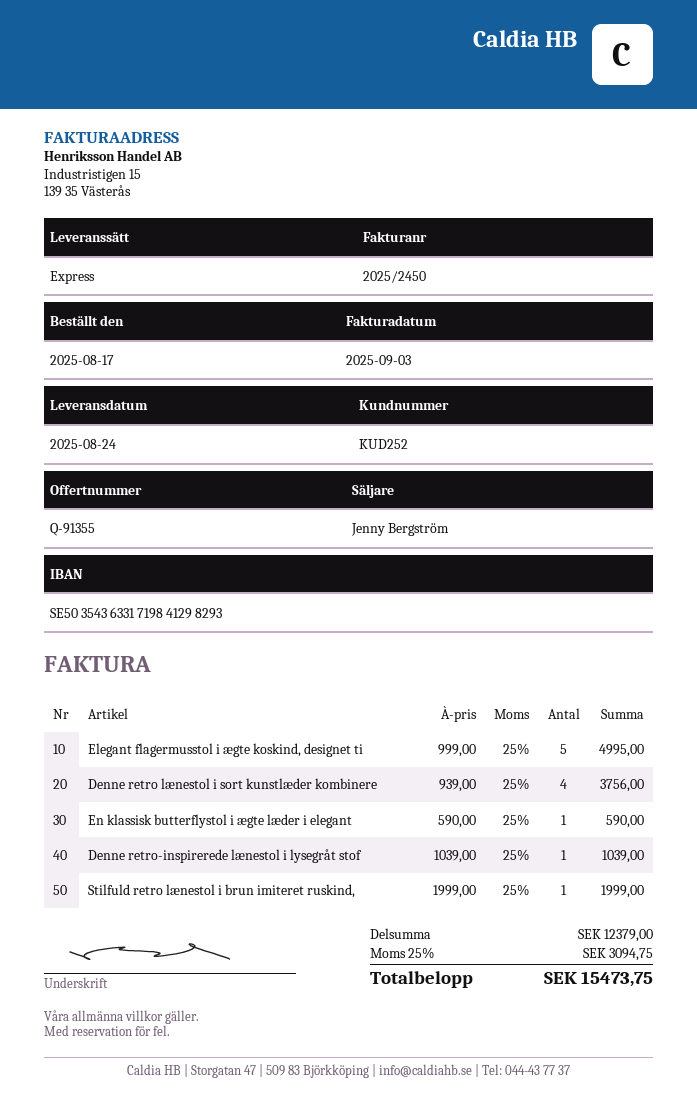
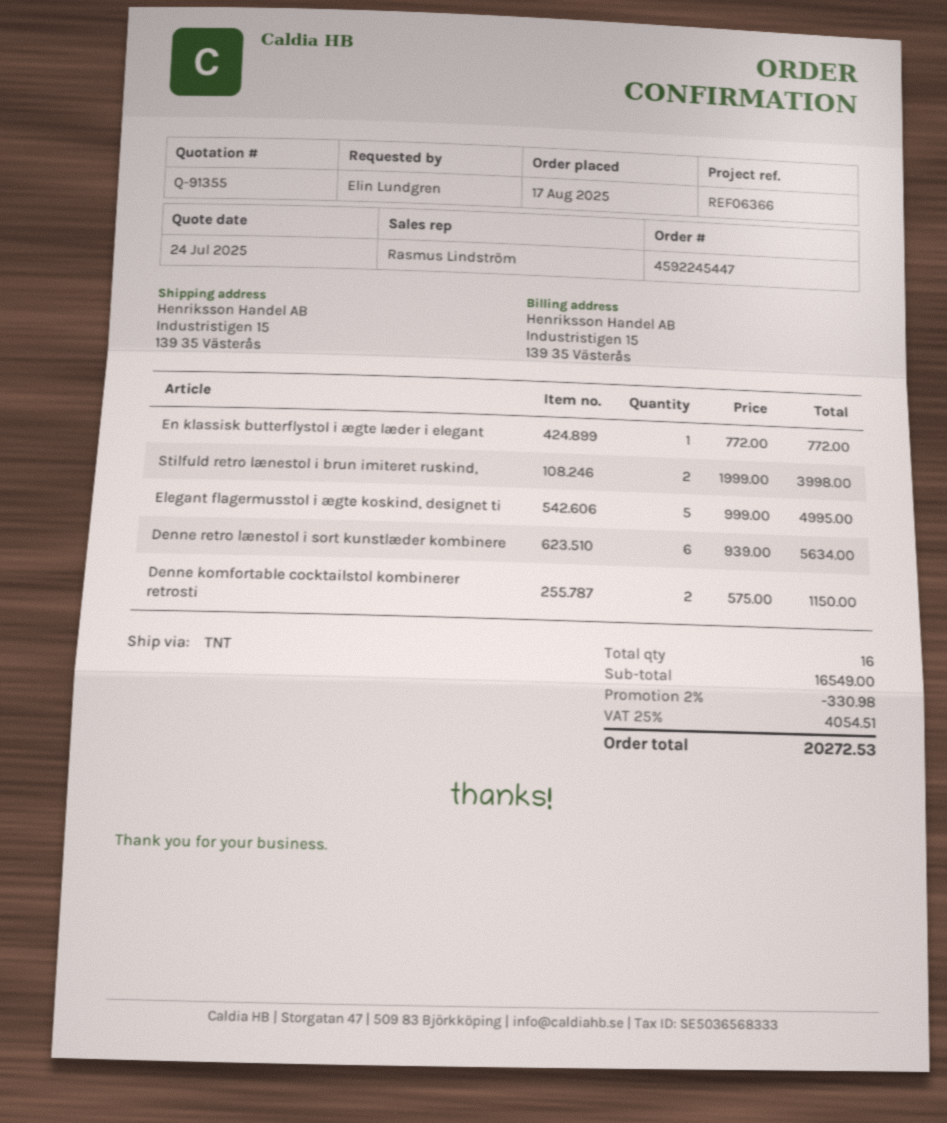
sales rep: Jenny Bergström -> Rasmus Lindström
shipping method: express -> TNT
Denne retro lænestol i sort kunstlæder kombinere: 4 x 939.00 = 3756.00 -> 6 x 939.00 = 5634.00
En klassisk butterflystol i ægte læder i elegant: 1 x 590.00 = 590.00 -> 1 x 772.00 = 772.00
Denne retro-inspirerede lænestol i lysegråt stof: 1 x 1039.00 = 1039.00 -> none
Stilfuld retro lænestol i brun imiteret ruskind,: 1 x 1999.00 = 1999.00 -> 2 x 1999.00 = 3998.00
Denne komfortable cocktailstol kombinerer retrosti: none -> 2 x 575.00 = 1150.00
subtotal: 12379.00 -> 16549.00
discount: none -> 2% = 330.98
tax: 25% = 3094.75 -> 25% = 4054.51
total: 15473.75 -> 20272.53

